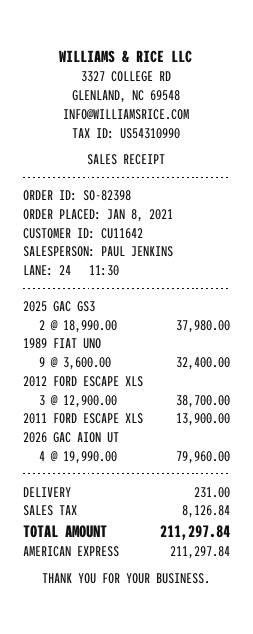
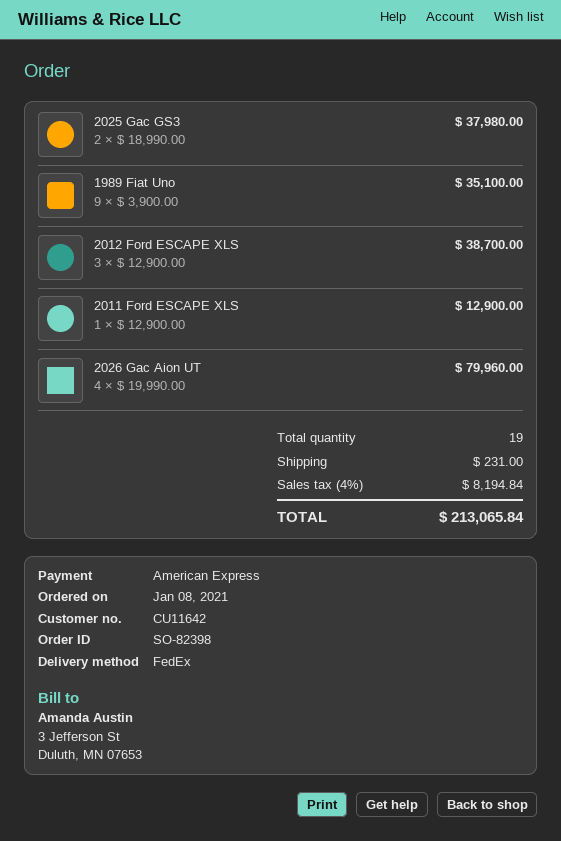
1989 FIAT UNO: 9 x 3600.00 = 32400.00 -> 9 x 3900.00 = 35100.00
2011 FORD ESCAPE XLS: 1 x 13900.00 = 13900.00 -> 1 x 12900.00 = 12900.00
tax: 8126.84 -> 8194.84
total: 211297.84 -> 213065.84

